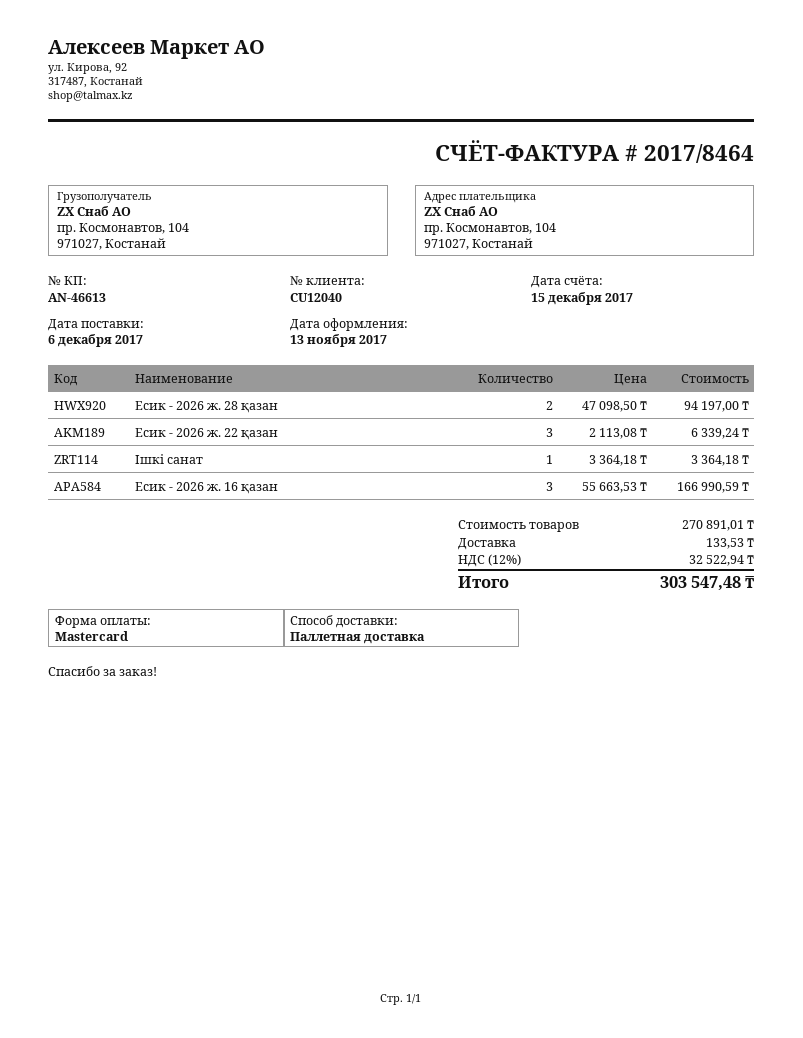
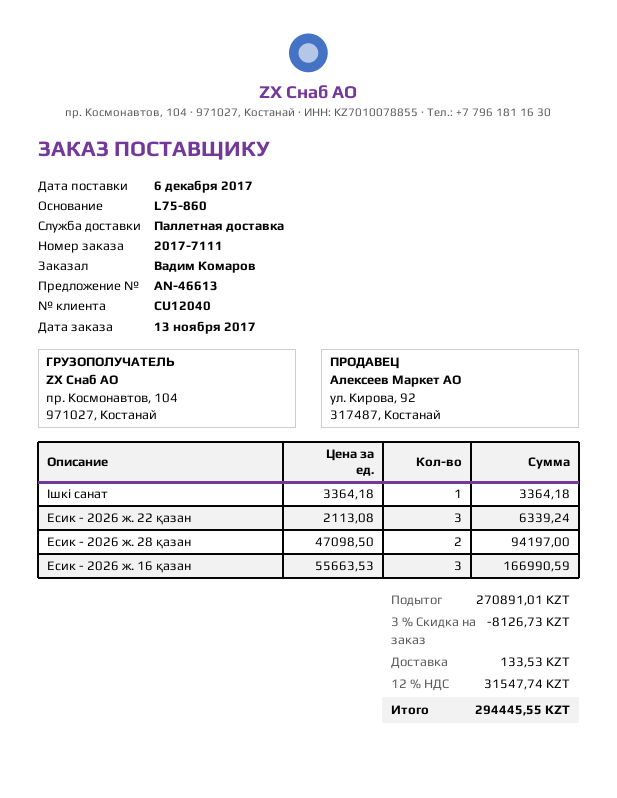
discount: none -> 3% = 8126.73
tax: 12% = 32522.94 -> 12% = 31547.74
total: 303547.48 -> 294445.55

